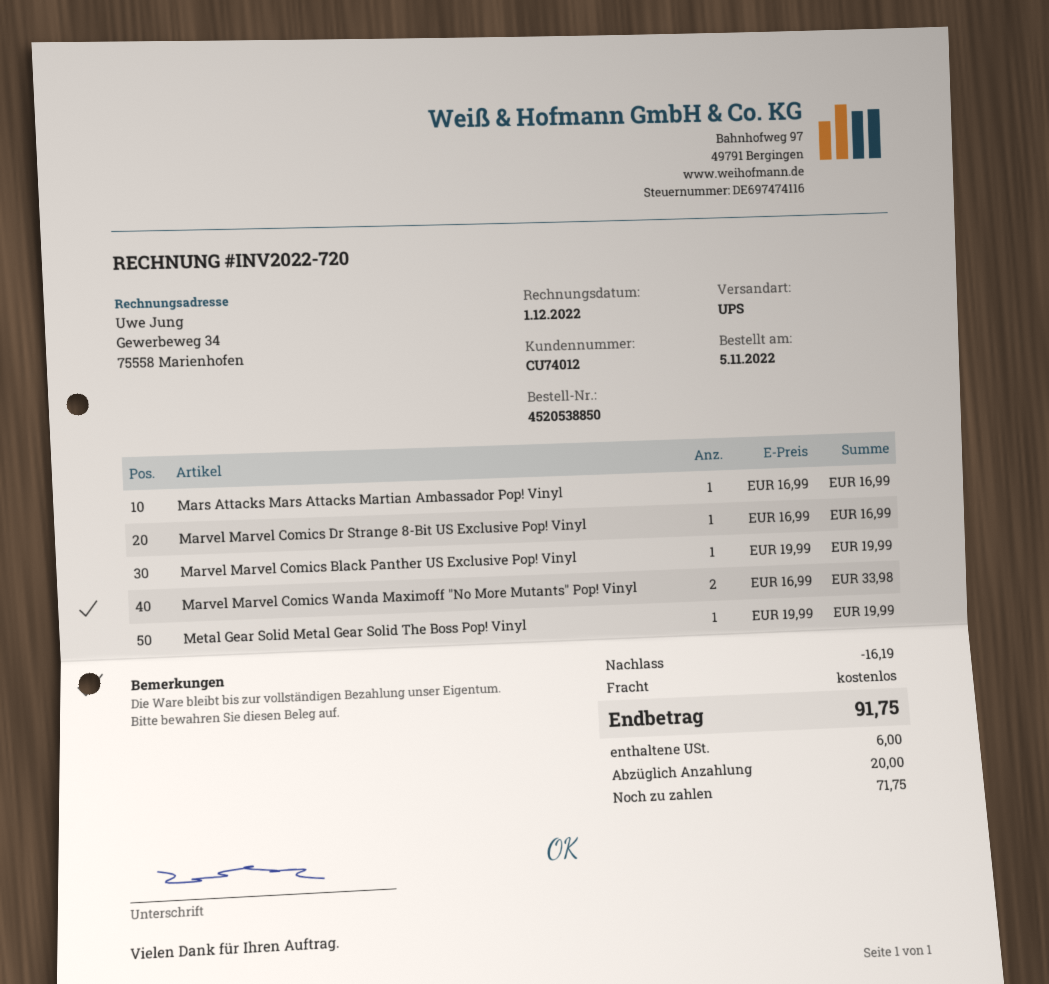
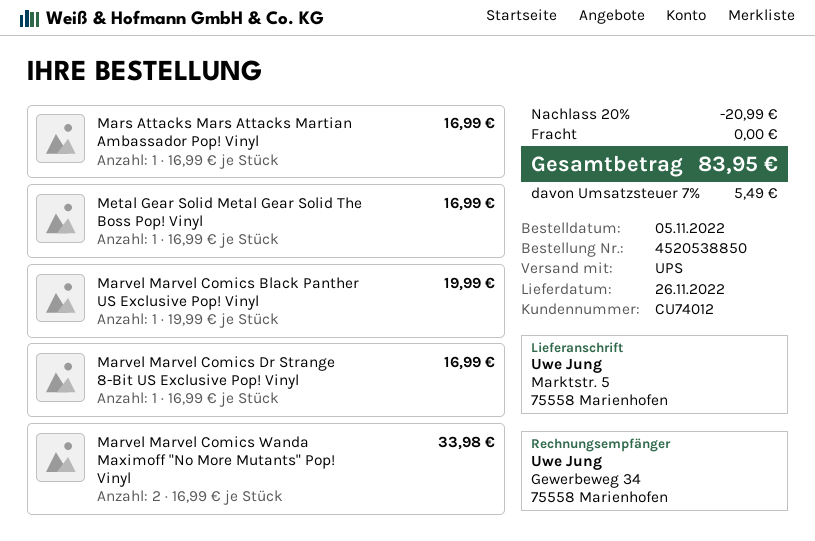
Metal Gear Solid Metal Gear Solid The Boss Pop! Vinyl: 1 x 19.99 = 19.99 -> 1 x 16.99 = 16.99
discount: 16.19 -> 20.99
tax: 6.00 -> 5.49
total: 91.75 -> 83.95

